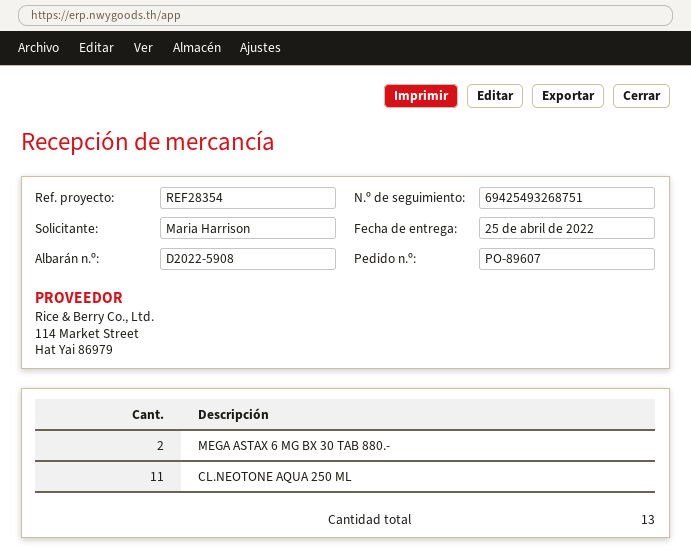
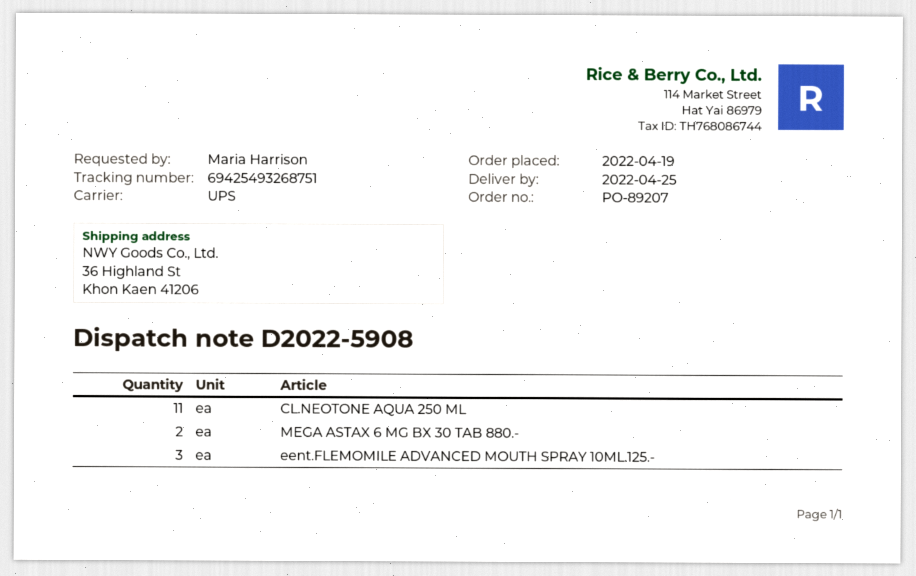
order number: PO-89607 -> PO-89207
eent.FLEMOMILE ADVANCED MOUTH SPRAY 10ML.125.-: none -> 3

